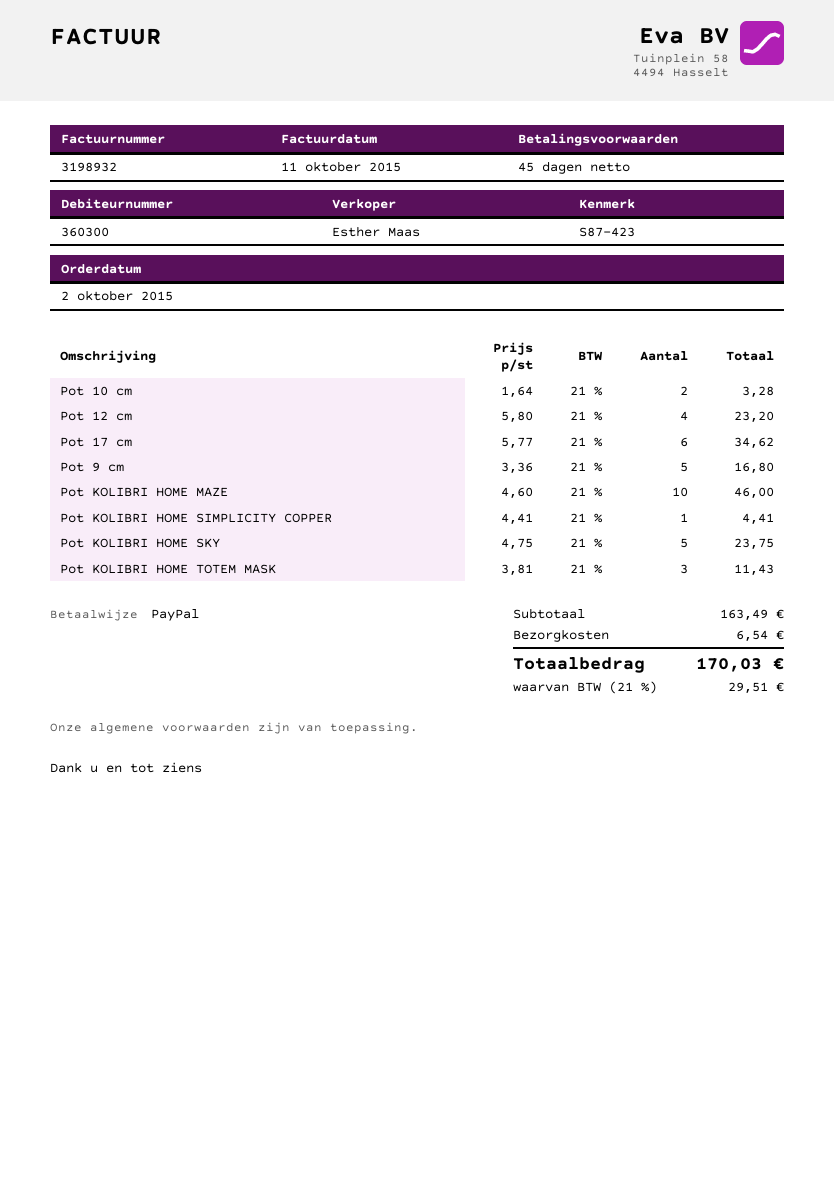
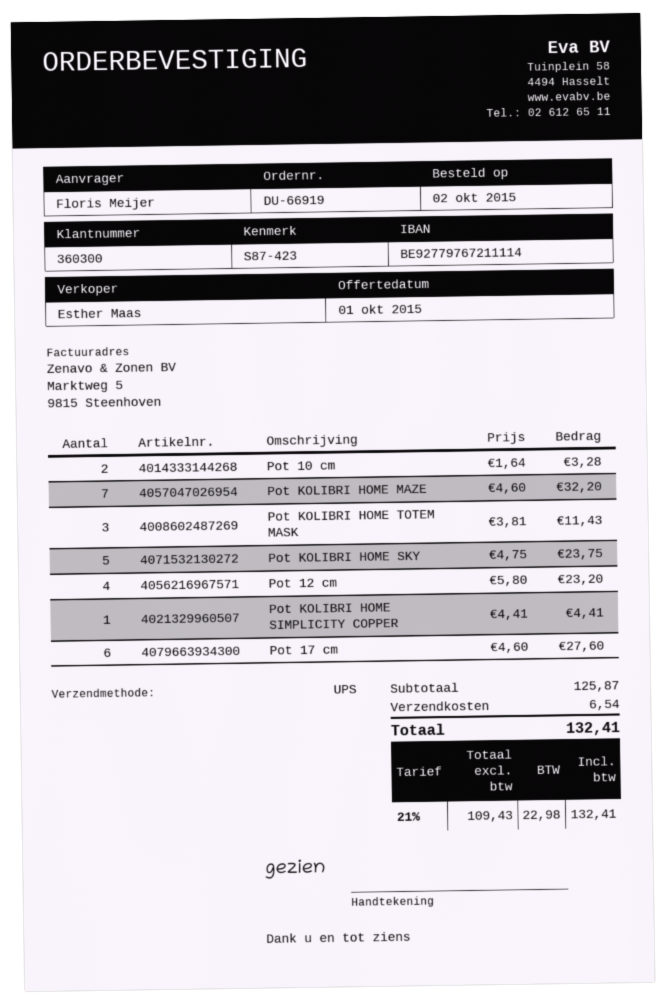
Pot 17 cm: 6 x 5.77 = 34.62 -> 6 x 4.60 = 27.60
Pot 9 cm: 5 x 3.36 = 16.80 -> none
Pot KOLIBRI HOME MAZE: 10 x 4.60 = 46.00 -> 7 x 4.60 = 32.20
subtotal: 163.49 -> 125.87
tax: 21% = 29.51 -> 21% = 22.98
total: 170.03 -> 132.41

